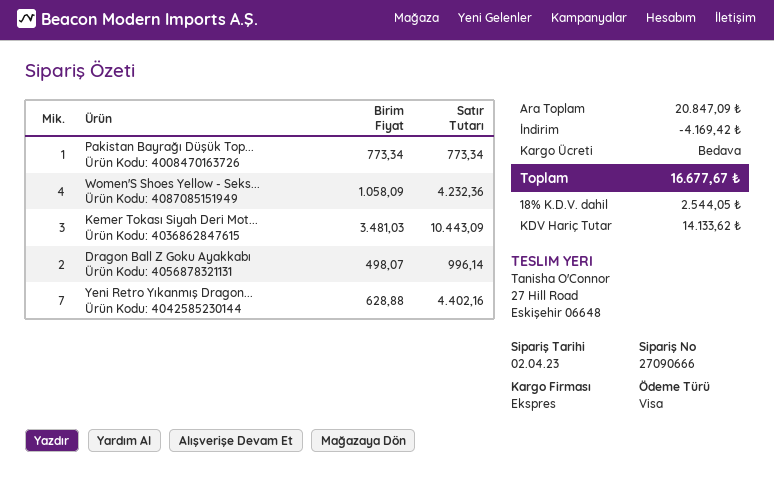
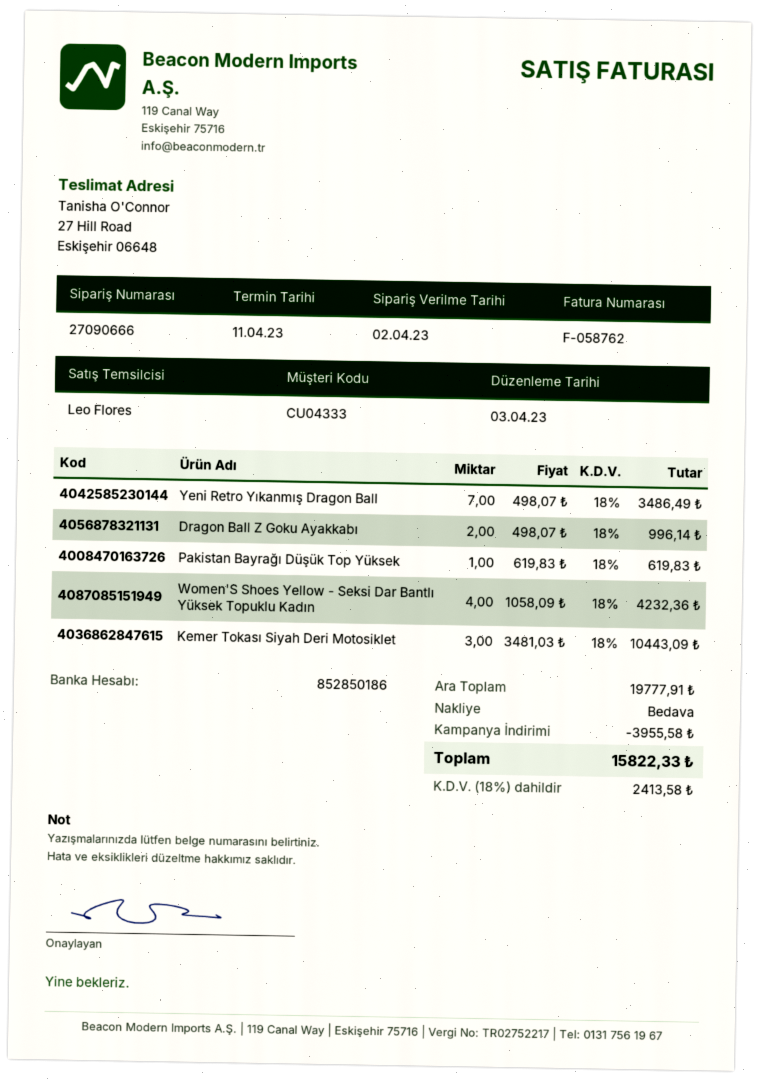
Pakistan Bayrağı Düşük Top...: 1 x 773.34 = 773.34 -> 1 x 619.83 = 619.83
Yeni Retro Yıkanmış Dragon...: 7 x 628.88 = 4402.16 -> 7 x 498.07 = 3486.49
subtotal: 20847.09 -> 19777.91
discount: 4169.42 -> 3955.58
tax: 18% = 2544.05 -> 18% = 2413.58
total: 16677.67 -> 15822.33

